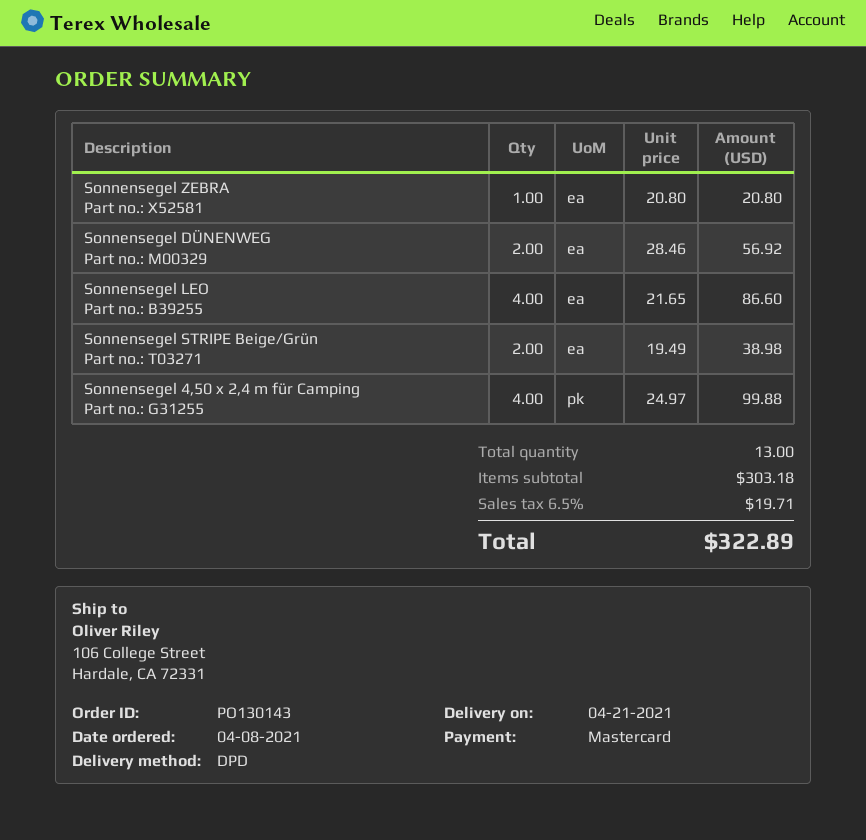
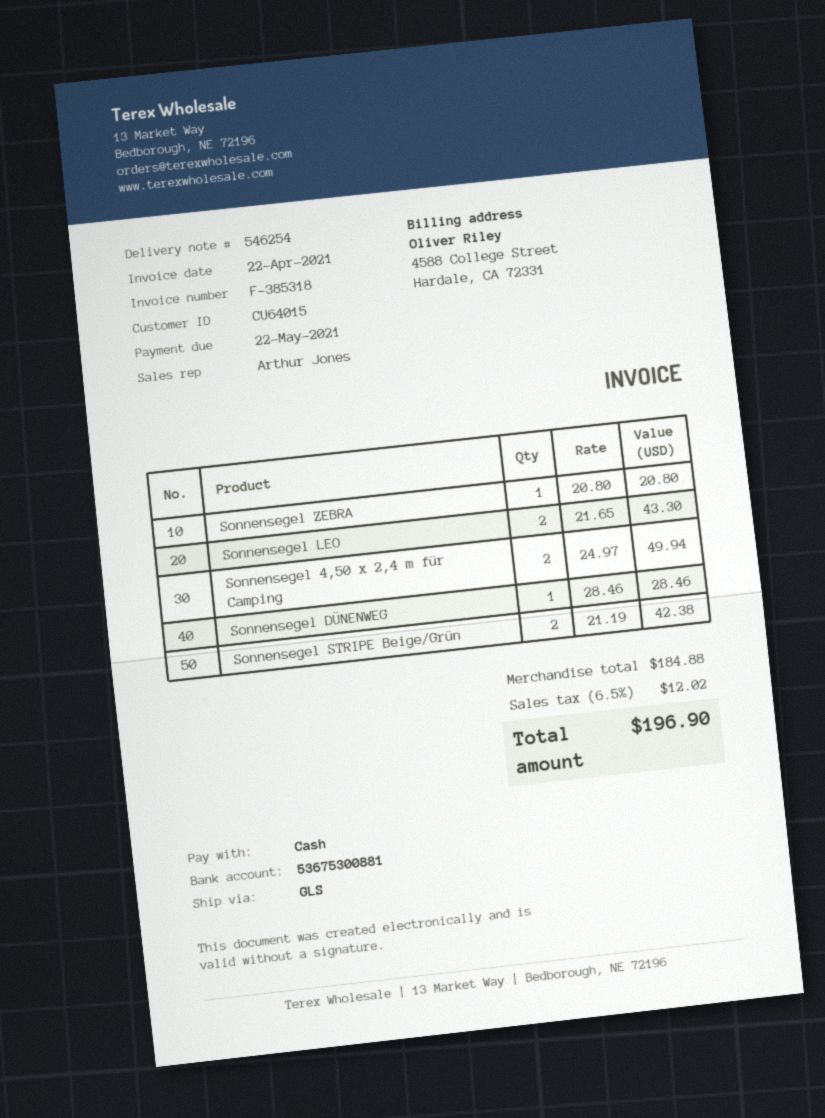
payment method: Mastercard -> cash
shipping method: DPD -> GLS
Sonnensegel DÜNENWEG: 2 x 28.46 = 56.92 -> 1 x 28.46 = 28.46
Sonnensegel LEO: 4 x 21.65 = 86.60 -> 2 x 21.65 = 43.30
Sonnensegel STRIPE Beige/Grün: 2 x 19.49 = 38.98 -> 2 x 21.19 = 42.38
Sonnensegel 4,50 x 2,4 m für Camping: 4 x 24.97 = 99.88 -> 2 x 24.97 = 49.94
subtotal: 303.18 -> 184.88
tax: 6.5% = 19.71 -> 6.5% = 12.02
total: 322.89 -> 196.90

